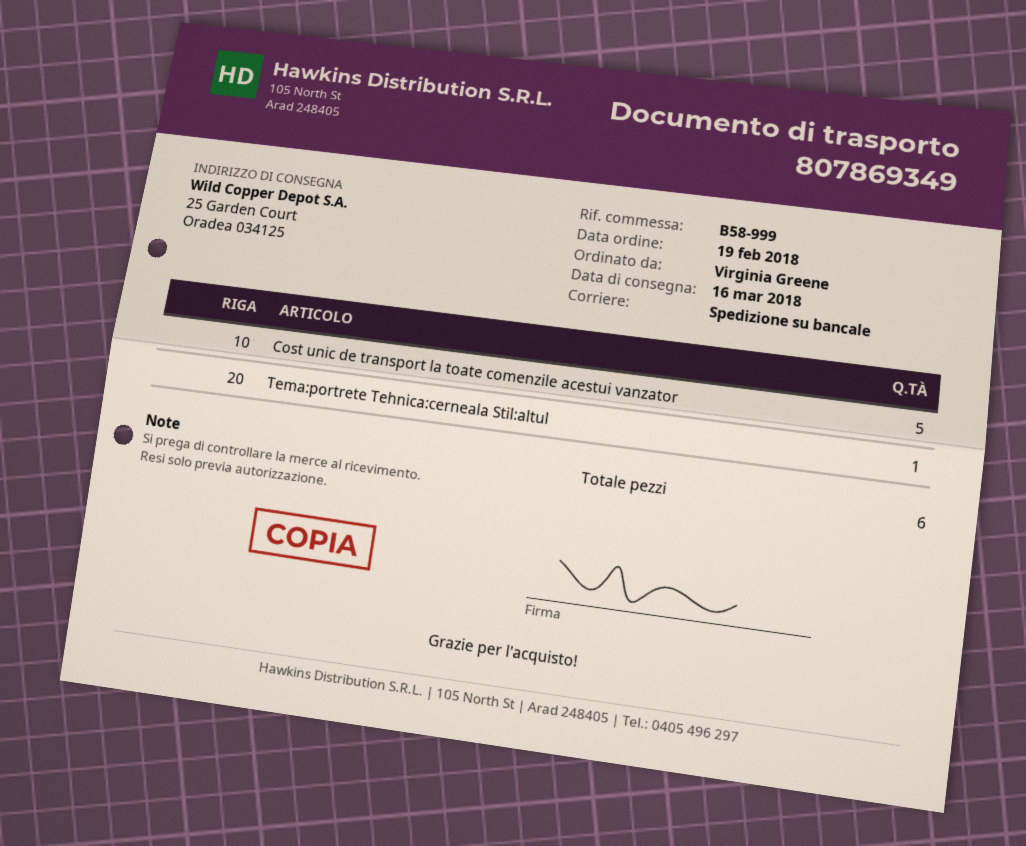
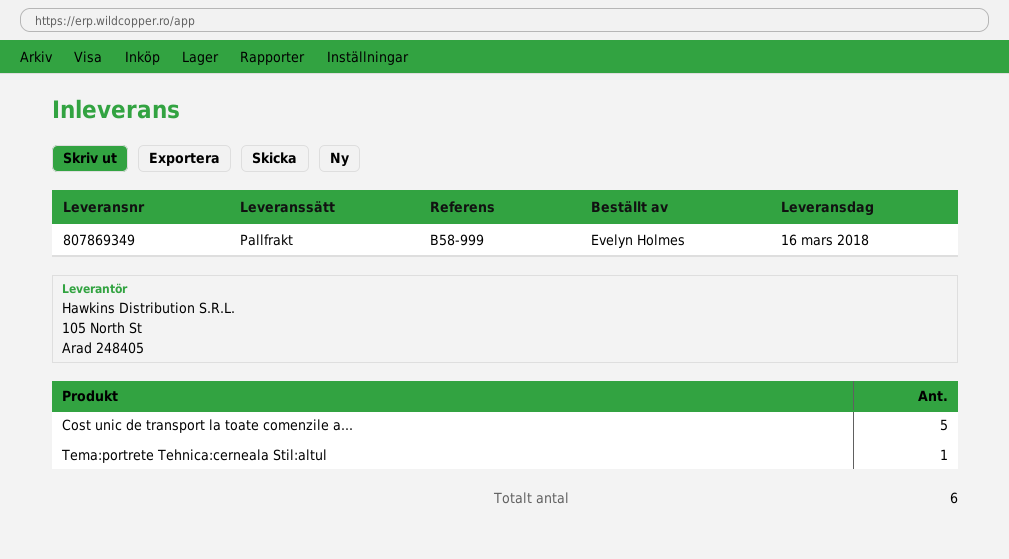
ordered by: Virginia Greene -> Evelyn Holmes

